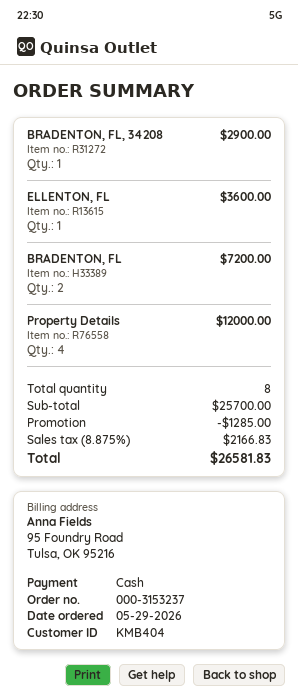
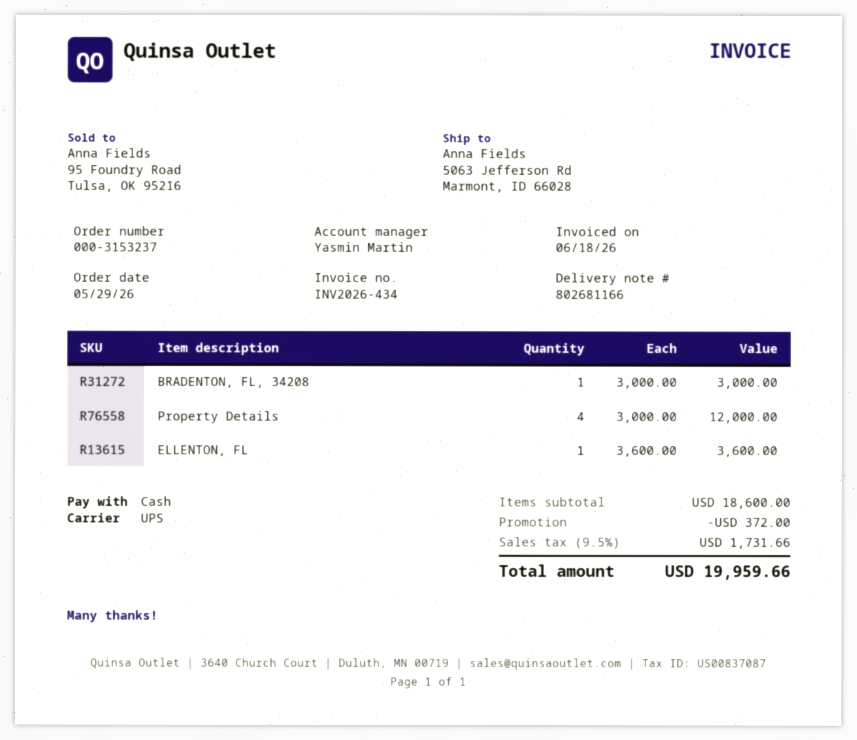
BRADENTON, FL, 34208: 1 for 2900.00 -> 1 for 3000.00
BRADENTON, FL: 2 for 7200.00 -> none
subtotal: 25700.00 -> 18600.00
discount: 1285.00 -> 372.00
tax: 8.875% = 2166.83 -> 9.5% = 1731.66
total: 26581.83 -> 19959.66

